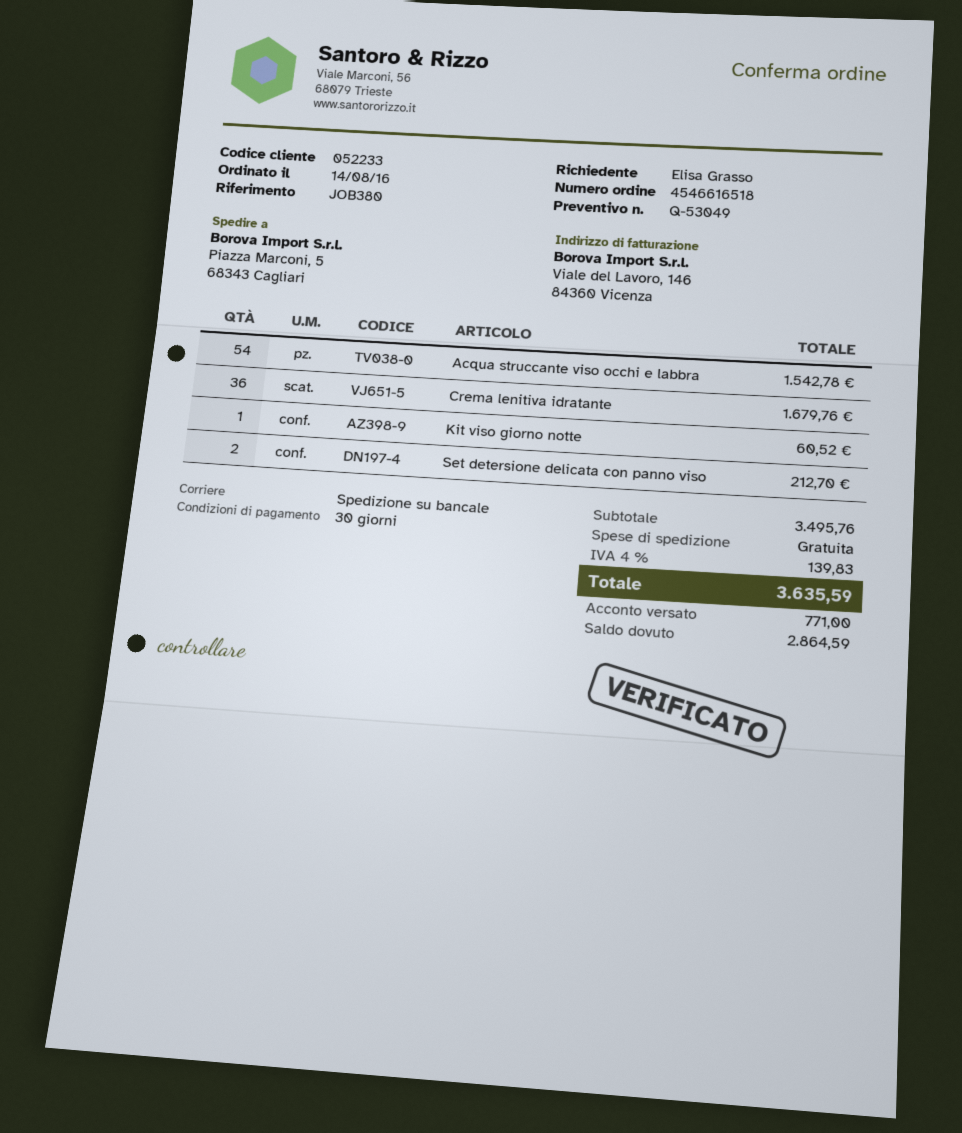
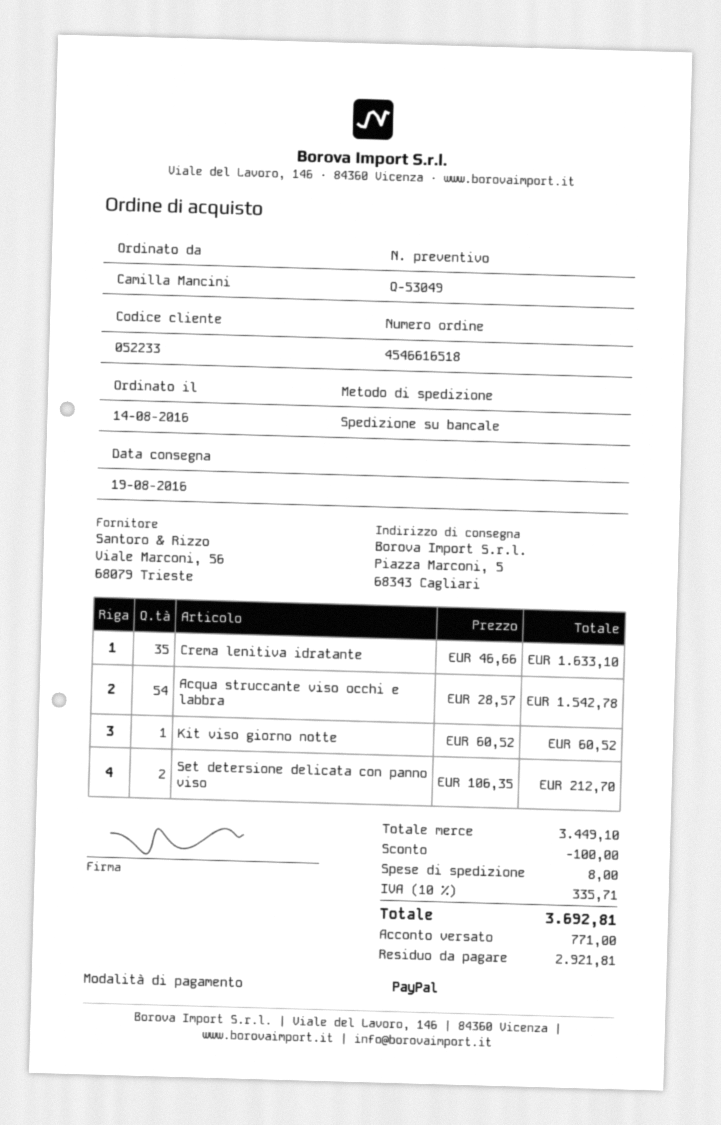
ordered by: Elisa Grasso -> Camilla Mancini
Crema lenitiva idratante: 36 for 1679.76 -> 35 for 1633.10
subtotal: 3495.76 -> 3449.10
discount: none -> 100.00
shipping: 0.00 -> 8.00
tax: 4% = 139.83 -> 10% = 335.71
total: 3635.59 -> 3692.81
balance: 2864.59 -> 2921.81

